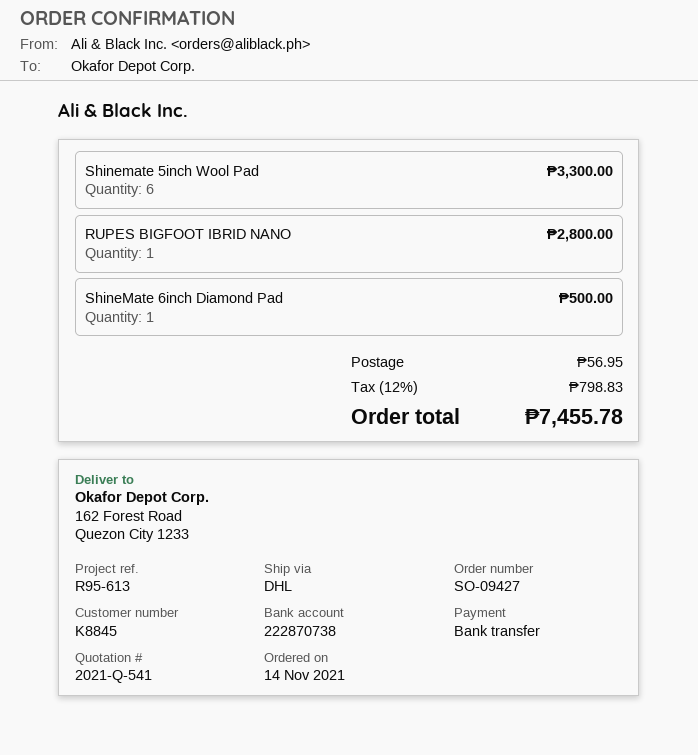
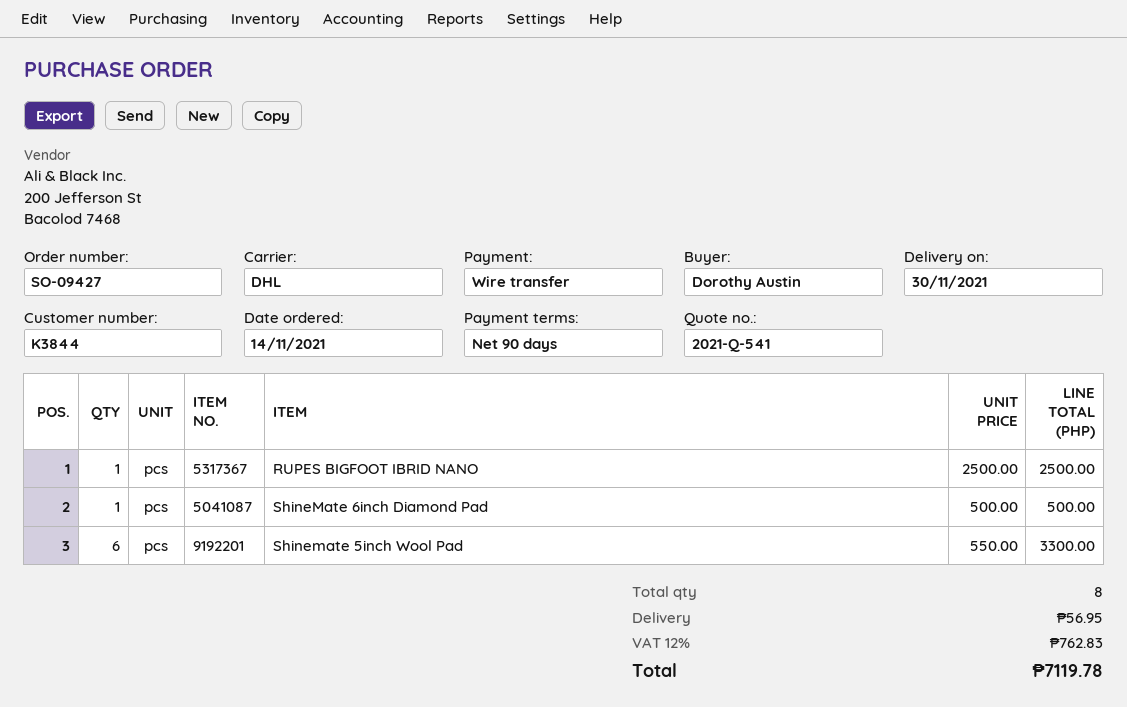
customer number: K8845 -> K3844
RUPES BIGFOOT IBRID NANO: 1 for 2800.00 -> 1 for 2500.00
tax: 12% = 798.83 -> 12% = 762.83
total: 7455.78 -> 7119.78

